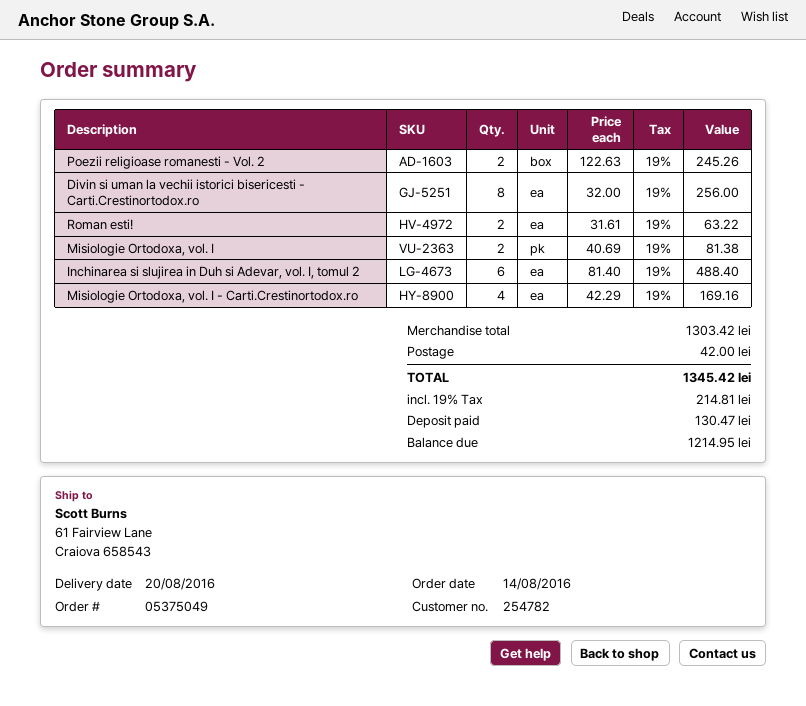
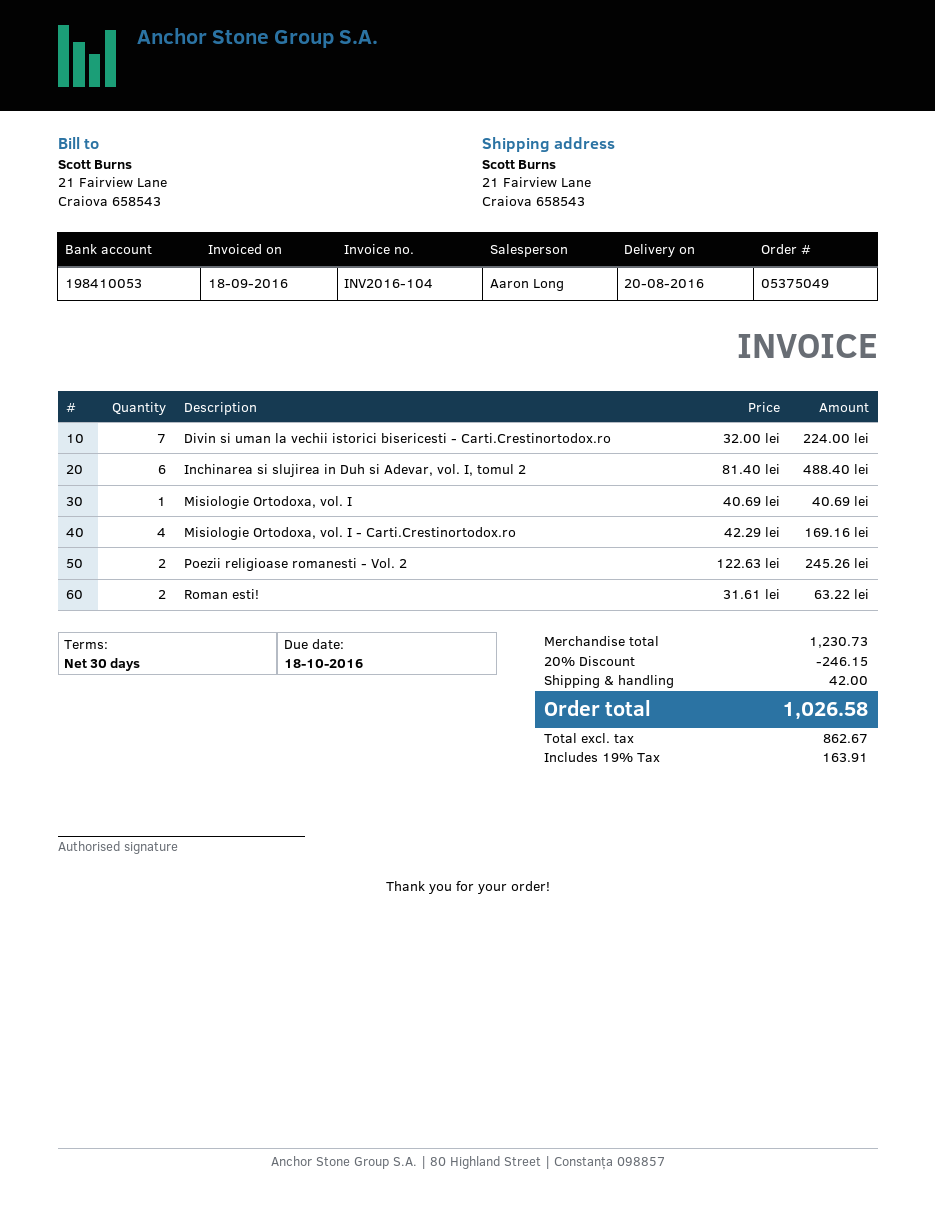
ship to: 61 Fairview Lane, Craiova 658543 -> 21 Fairview Lane, Craiova 658543
Divin si uman la vechii istorici bisericesti - Carti.Crestinortodox.ro: 8 x 32.00 = 256.00 -> 7 x 32.00 = 224.00
Misiologie Ortodoxa, vol. I: 2 x 40.69 = 81.38 -> 1 x 40.69 = 40.69
subtotal: 1303.42 -> 1230.73
discount: none -> 20% = 246.15
tax: 19% = 214.81 -> 19% = 163.91
total: 1345.42 -> 1026.58

